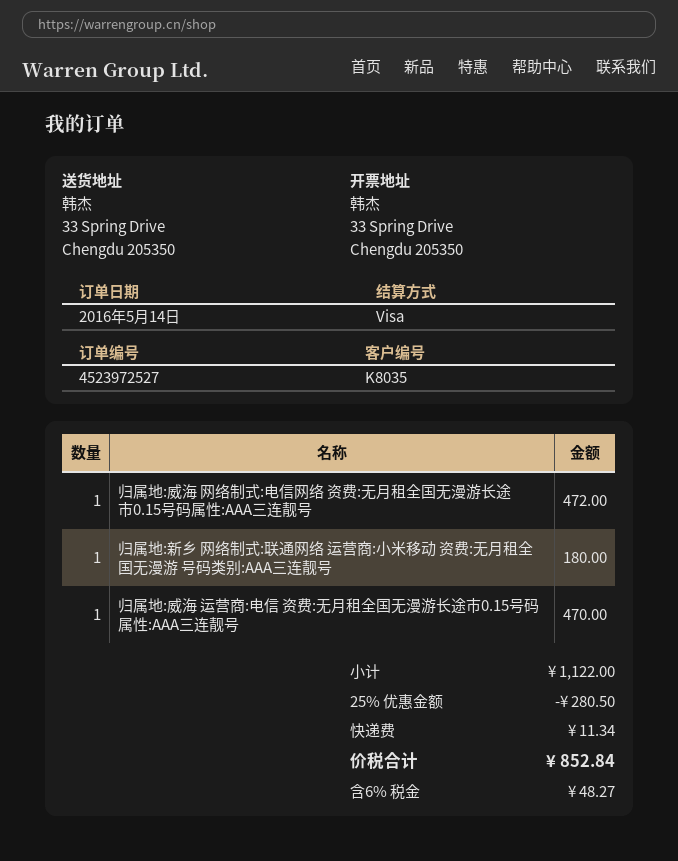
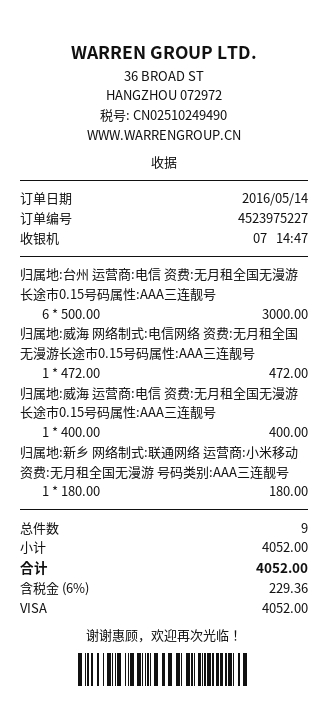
order number: 4523972527 -> 4523975227
归属地:威海 运营商:电信 资费:无月租全国无漫游长途市0.15号码属性:AAA三连靓号: 1 for 470.00 -> 1 for 400.00
归属地:台州 运营商:电信 资费:无月租全国无漫游长途市0.15号码属性:AAA三连靓号: none -> 6 for 3000.00
subtotal: 1122.00 -> 4052.00
discount: 25% = 280.50 -> none
shipping: 11.34 -> none
tax: 6% = 48.27 -> 6% = 229.36
total: 852.84 -> 4052.00

